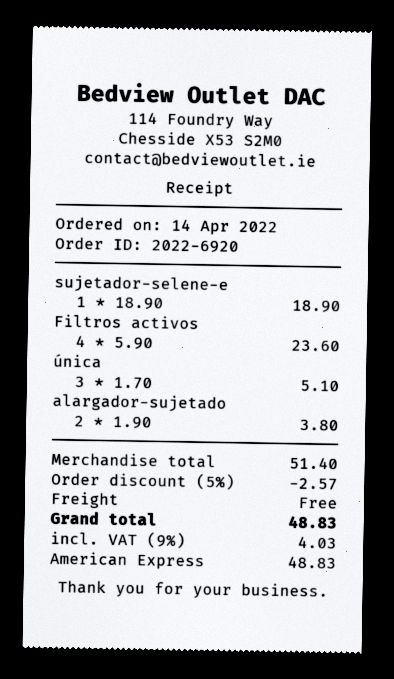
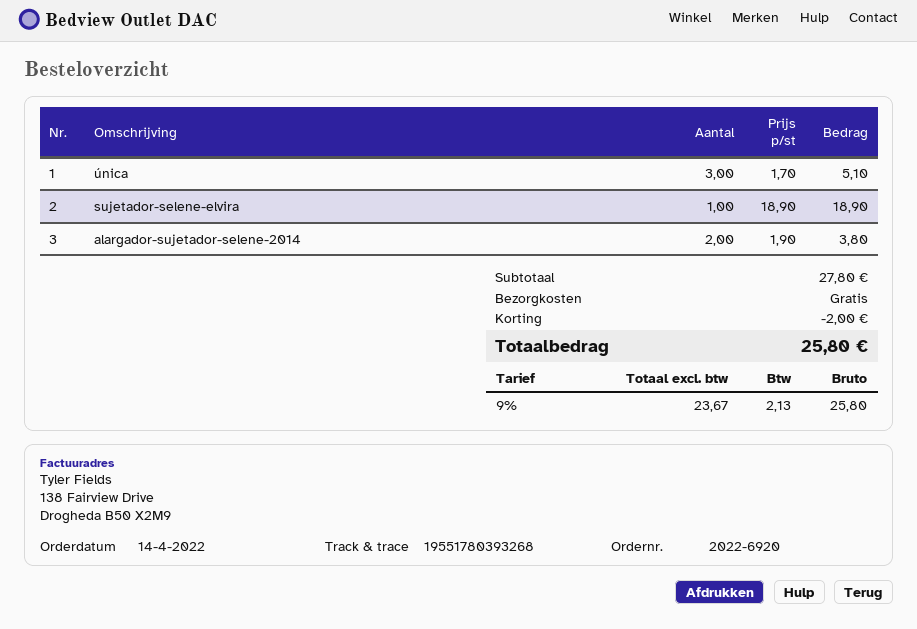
Filtros activos: 4 x 5.90 = 23.60 -> none
subtotal: 51.40 -> 27.80
discount: 2.57 -> 2.00
tax: 9% = 4.03 -> 9% = 2.13
total: 48.83 -> 25.80

